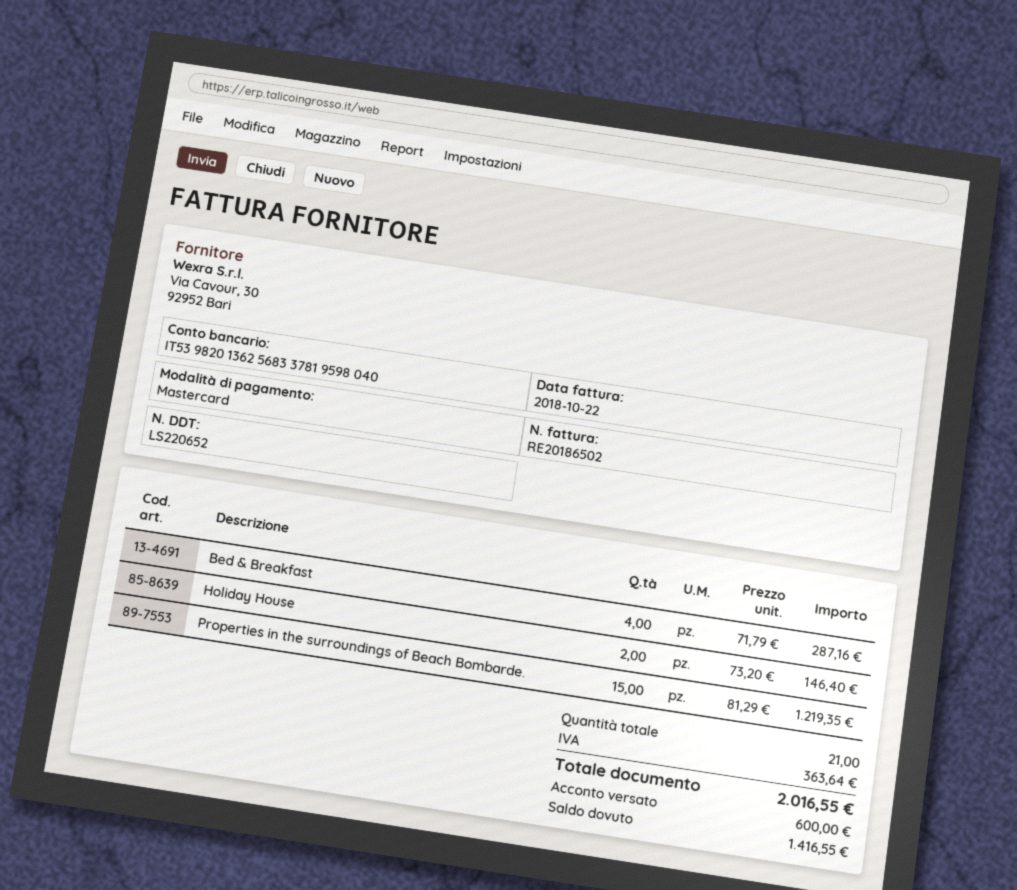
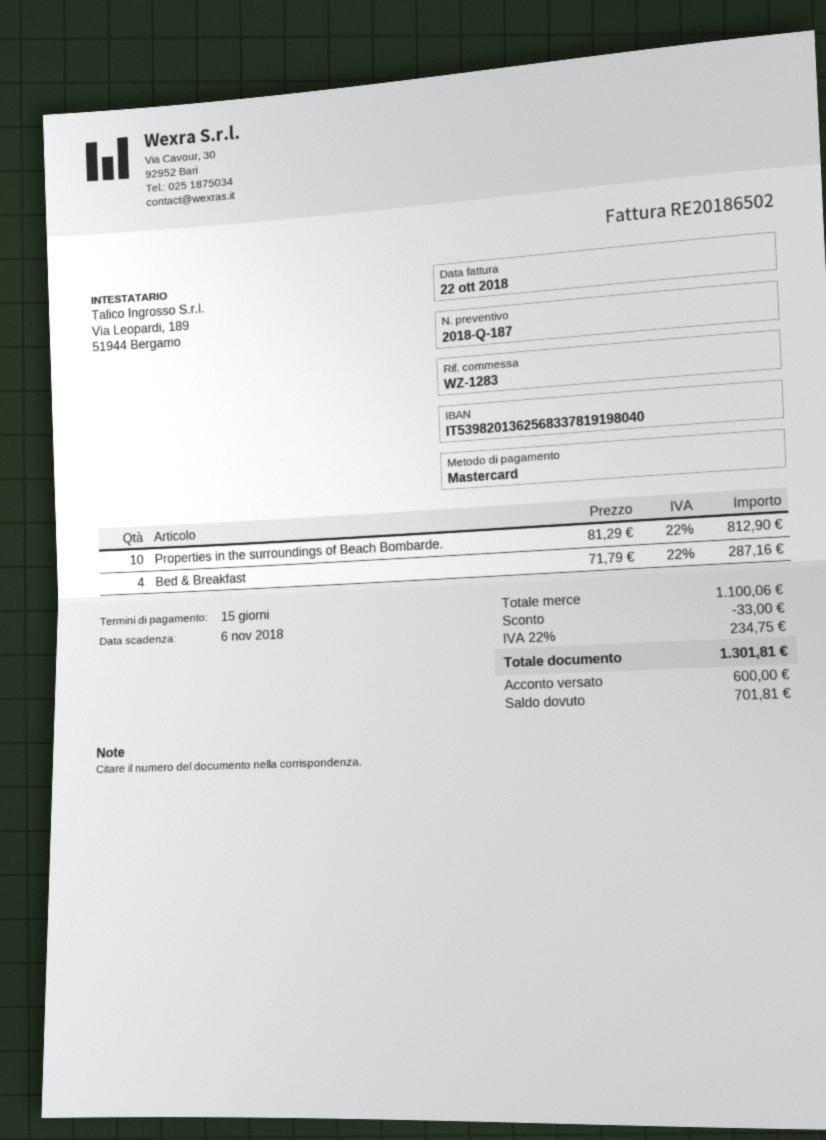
bank account: IT5398201362568337819598040 -> IT5398201362568337819198040
Holiday House: 2 x 73.20 = 146.40 -> none
Properties in the surroundings of Beach Bombarde.: 15 x 81.29 = 1219.35 -> 10 x 81.29 = 812.90
discount: none -> 33.00
tax: 363.64 -> 234.75
total: 2016.55 -> 1301.81
balance: 1416.55 -> 701.81

